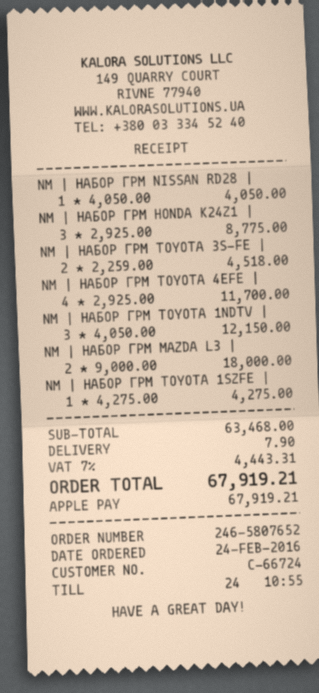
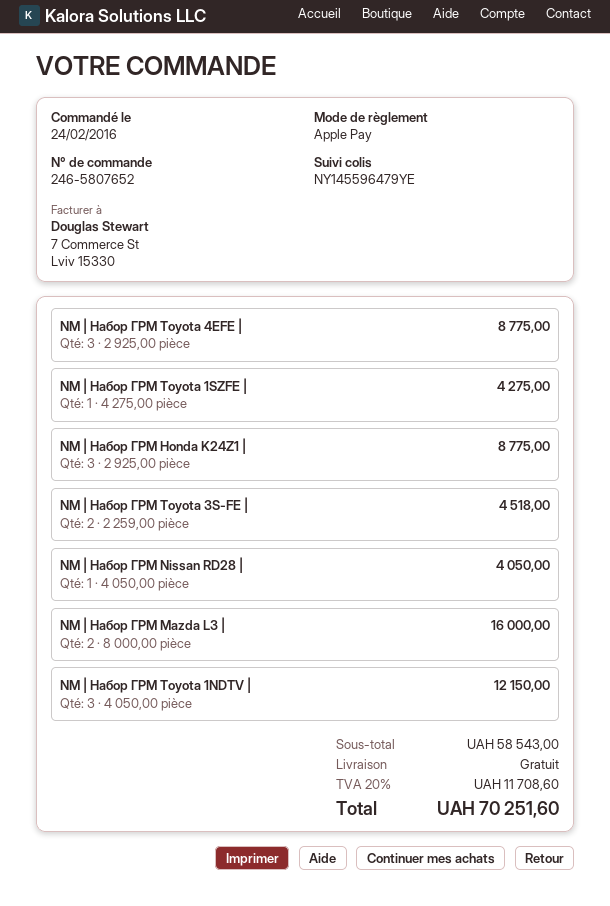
NM | НАБОР ГРМ TOYOTA 4EFE |: 4 x 2925.00 = 11700.00 -> 3 x 2925.00 = 8775.00
NM | НАБОР ГРМ MAZDA L3 |: 2 x 9000.00 = 18000.00 -> 2 x 8000.00 = 16000.00
subtotal: 63468.00 -> 58543.00
shipping: 7.90 -> 0.00
tax: 7% = 4443.31 -> 20% = 11708.60
total: 67919.21 -> 70251.60

